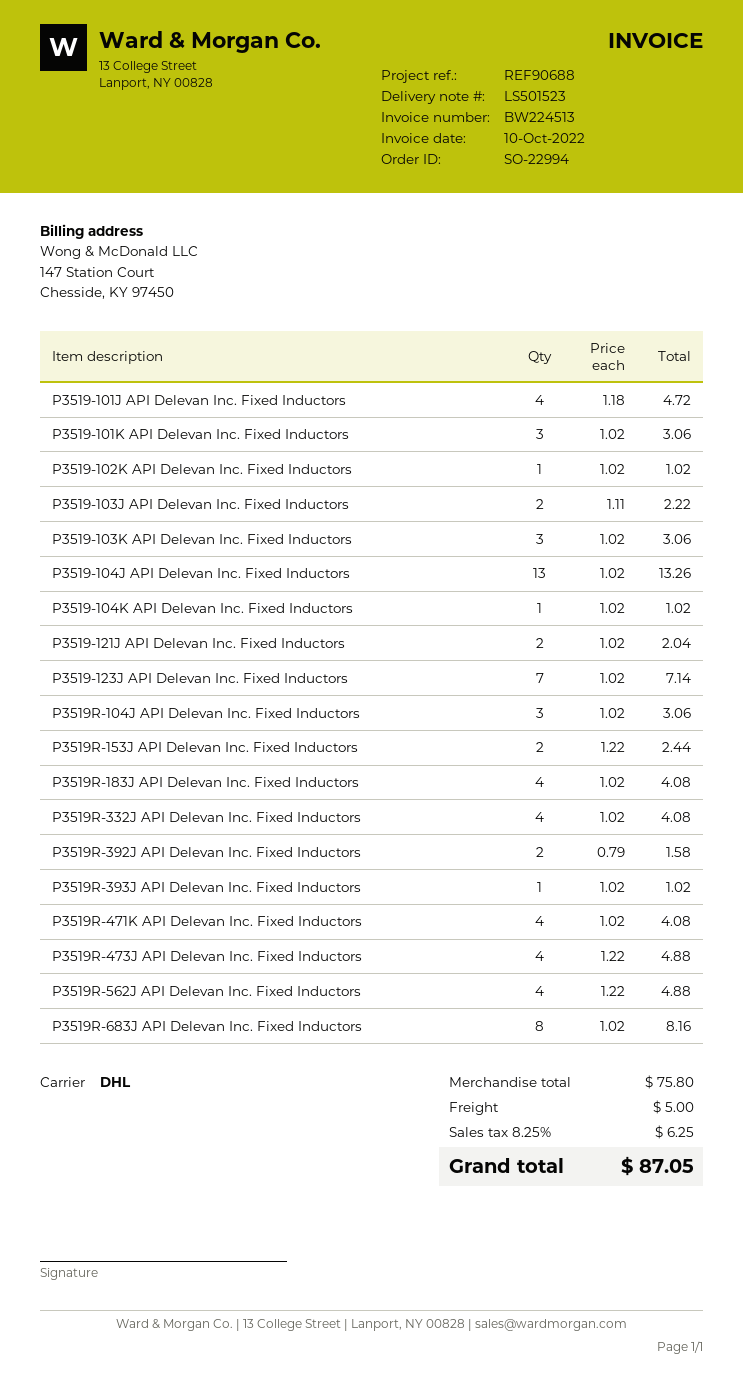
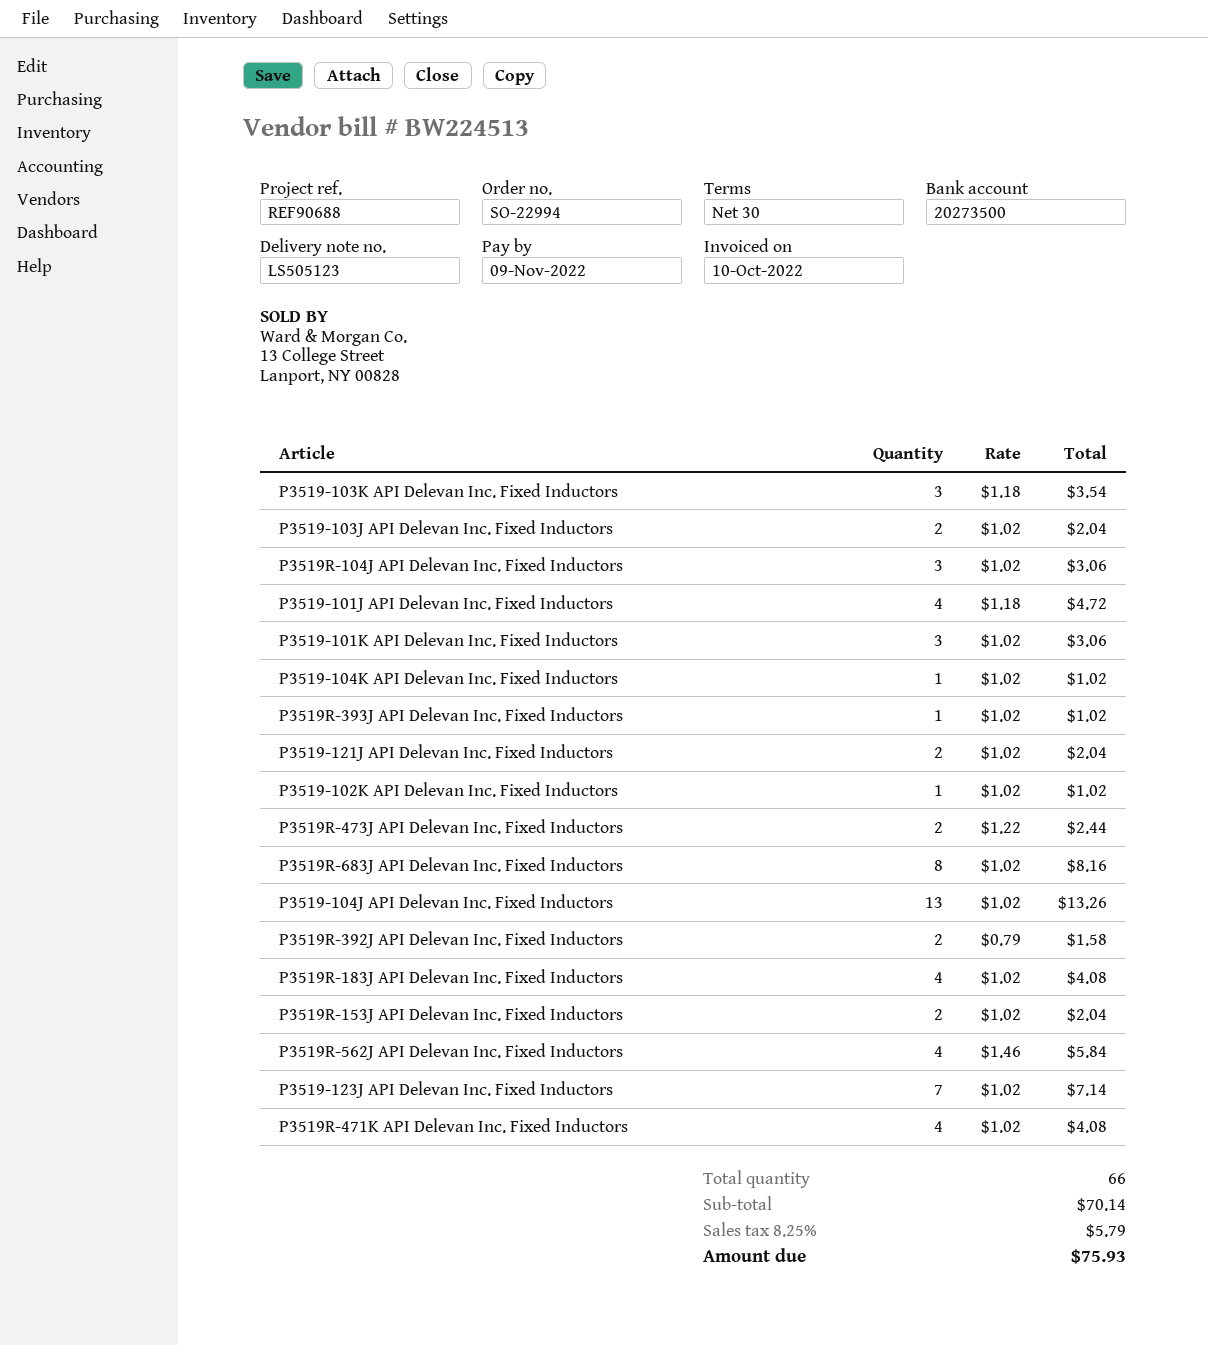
delivery note number: LS501523 -> LS505123
P3519-103J API Delevan Inc. Fixed Inductors: 2 x 1.11 = 2.22 -> 2 x 1.02 = 2.04
P3519-103K API Delevan Inc. Fixed Inductors: 3 x 1.02 = 3.06 -> 3 x 1.18 = 3.54
P3519R-153J API Delevan Inc. Fixed Inductors: 2 x 1.22 = 2.44 -> 2 x 1.02 = 2.04
P3519R-332J API Delevan Inc. Fixed Inductors: 4 x 1.02 = 4.08 -> none
P3519R-473J API Delevan Inc. Fixed Inductors: 4 x 1.22 = 4.88 -> 2 x 1.22 = 2.44
P3519R-562J API Delevan Inc. Fixed Inductors: 4 x 1.22 = 4.88 -> 4 x 1.46 = 5.84
subtotal: 75.80 -> 70.14
shipping: 5.00 -> none
tax: 8.25% = 6.25 -> 8.25% = 5.79
total: 87.05 -> 75.93

